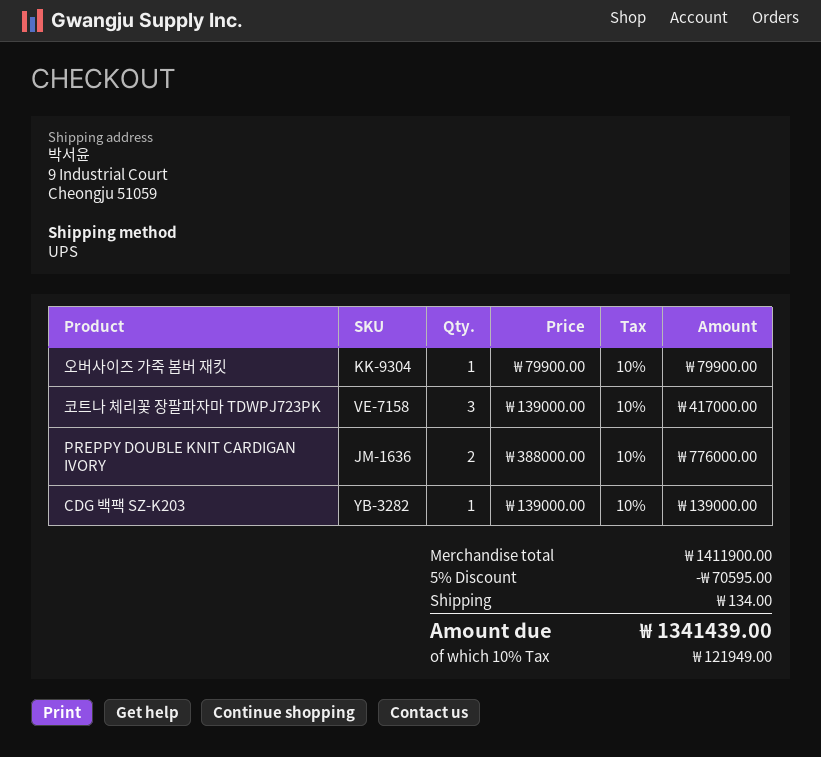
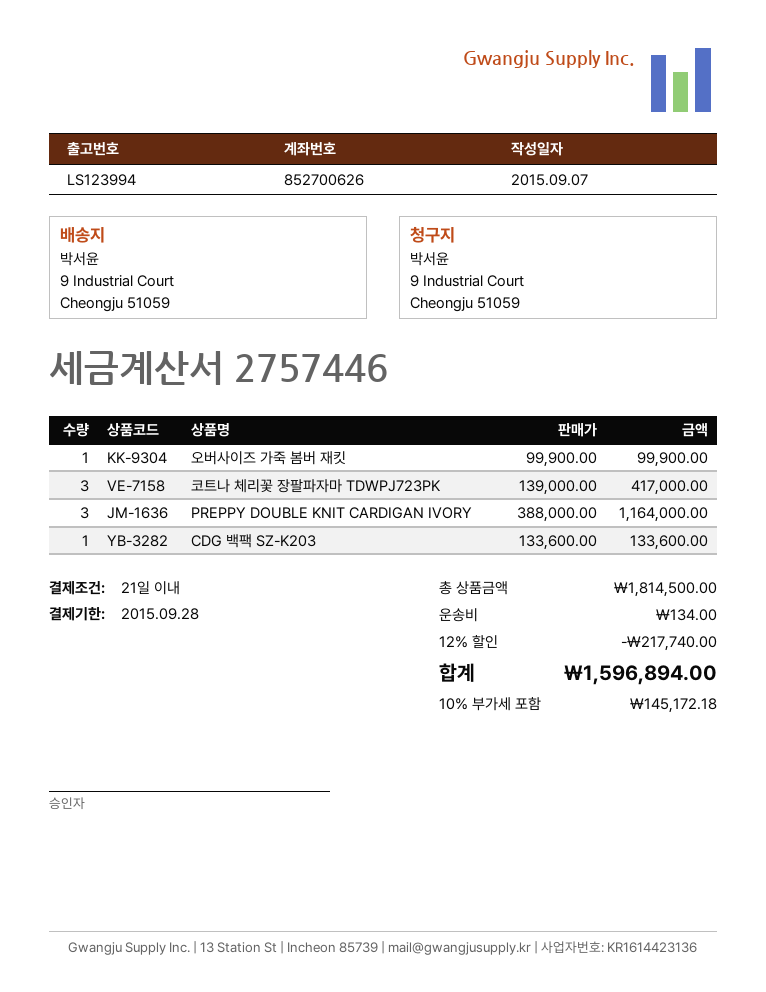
오버사이즈 가죽 봄버 재킷: 1 x 79900.00 = 79900.00 -> 1 x 99900.00 = 99900.00
PREPPY DOUBLE KNIT CARDIGAN IVORY: 2 x 388000.00 = 776000.00 -> 3 x 388000.00 = 1164000.00
CDG 백팩 SZ-K203: 1 x 139000.00 = 139000.00 -> 1 x 133600.00 = 133600.00
subtotal: 1411900.00 -> 1814500.00
discount: 5% = 70595.00 -> 12% = 217740.00
tax: 10% = 121949.00 -> 10% = 145172.18
total: 1341439.00 -> 1596894.00

